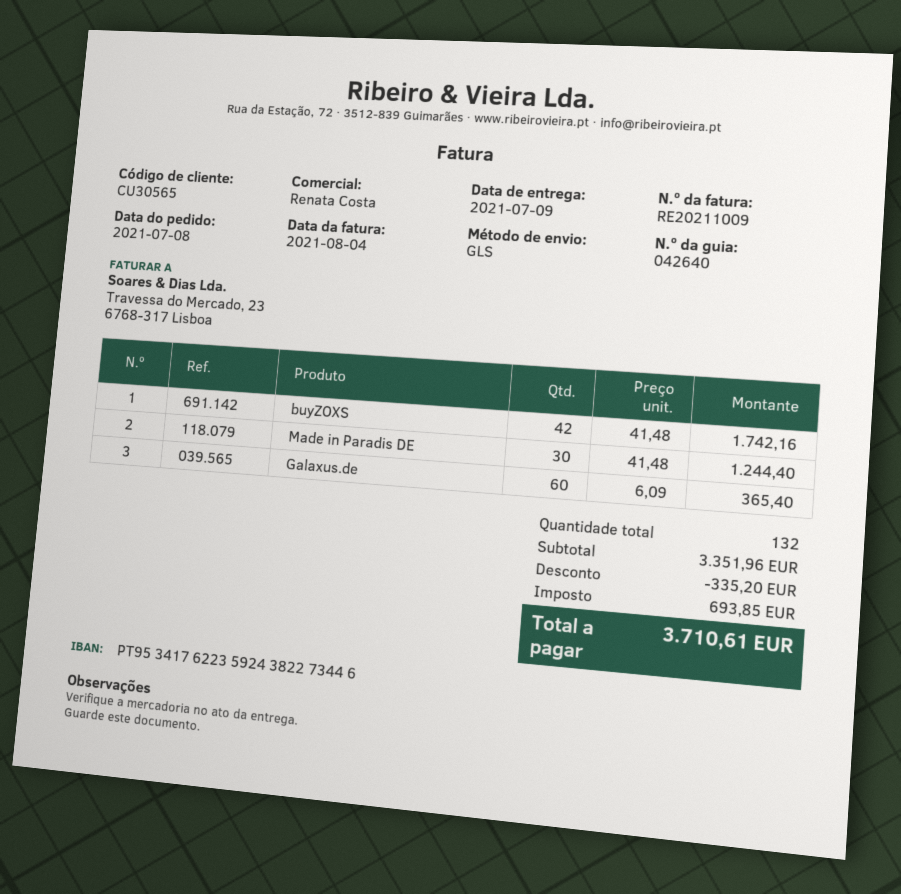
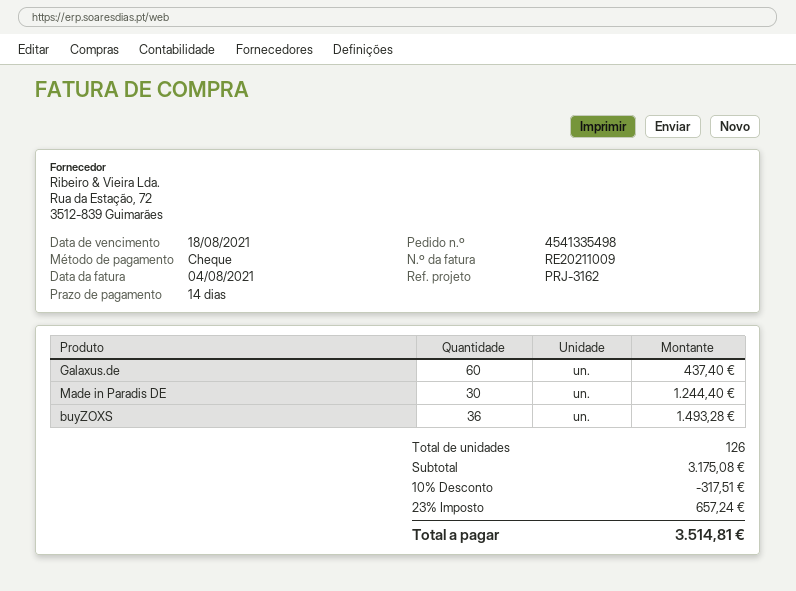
buyZOXS: 42 for 1742.16 -> 36 for 1493.28
Galaxus.de: 60 for 365.40 -> 60 for 437.40
total quantity: 132 -> 126
subtotal: 3351.96 -> 3175.08
discount: 335.20 -> 317.51
tax: 693.85 -> 657.24
total: 3710.61 -> 3514.81

